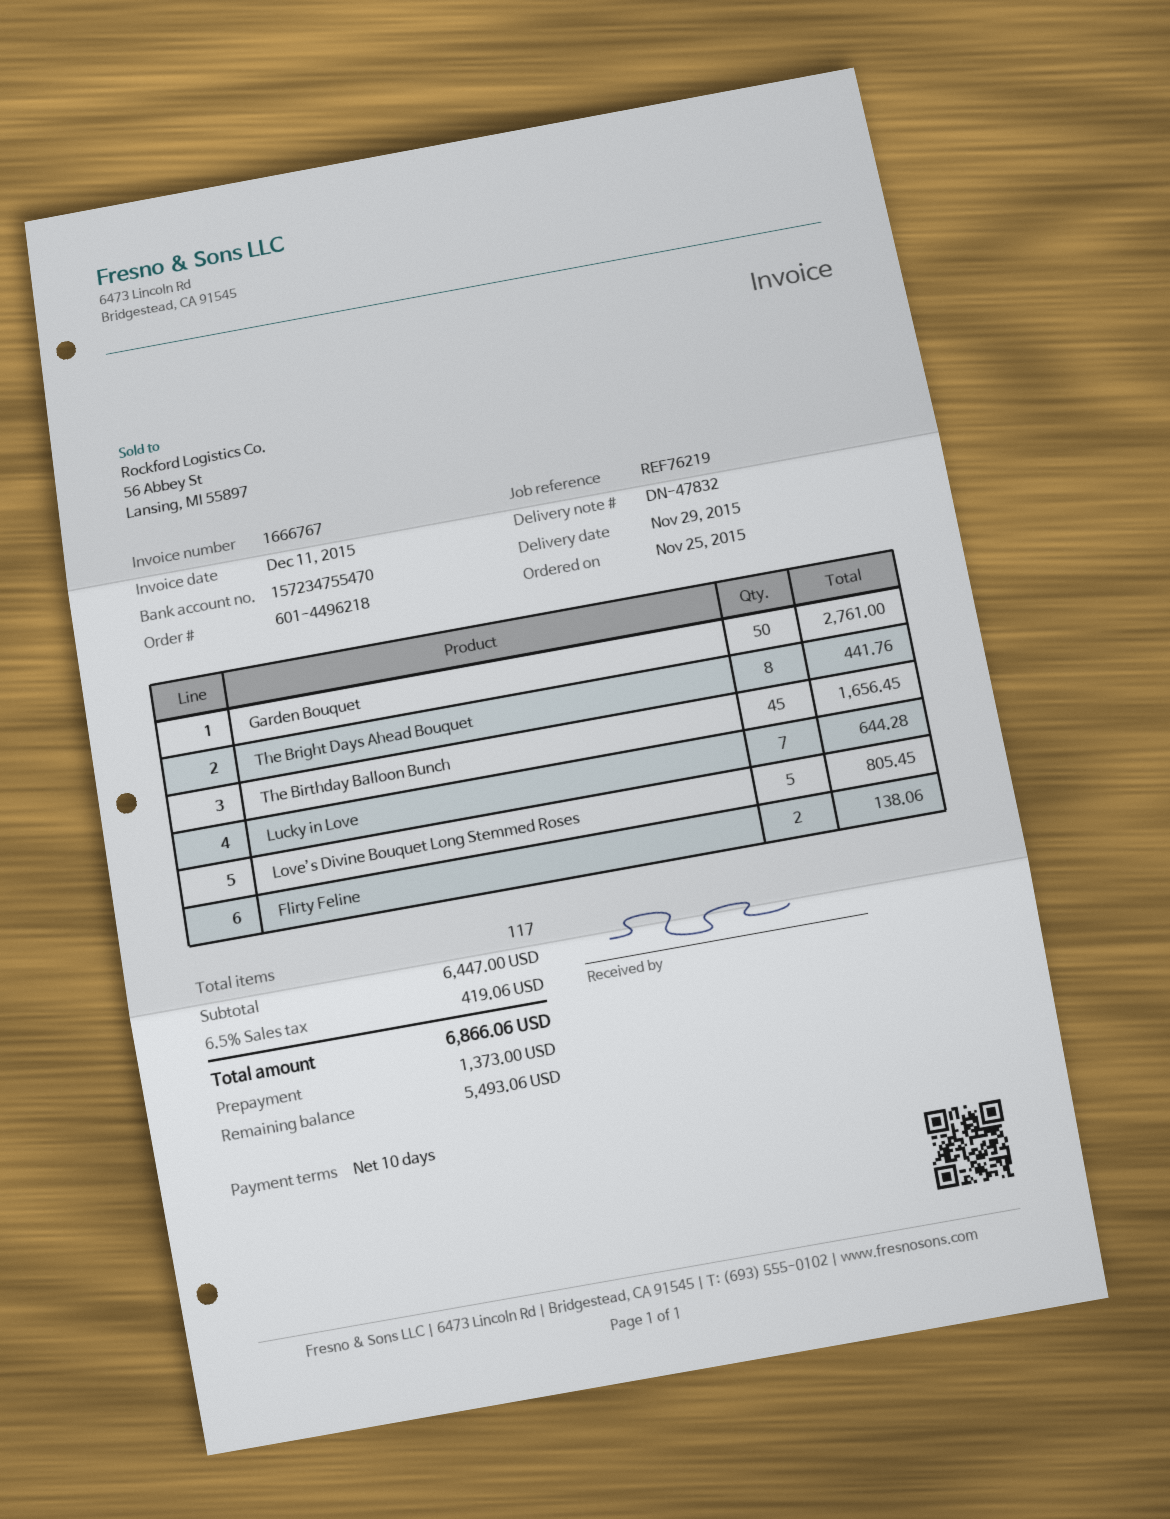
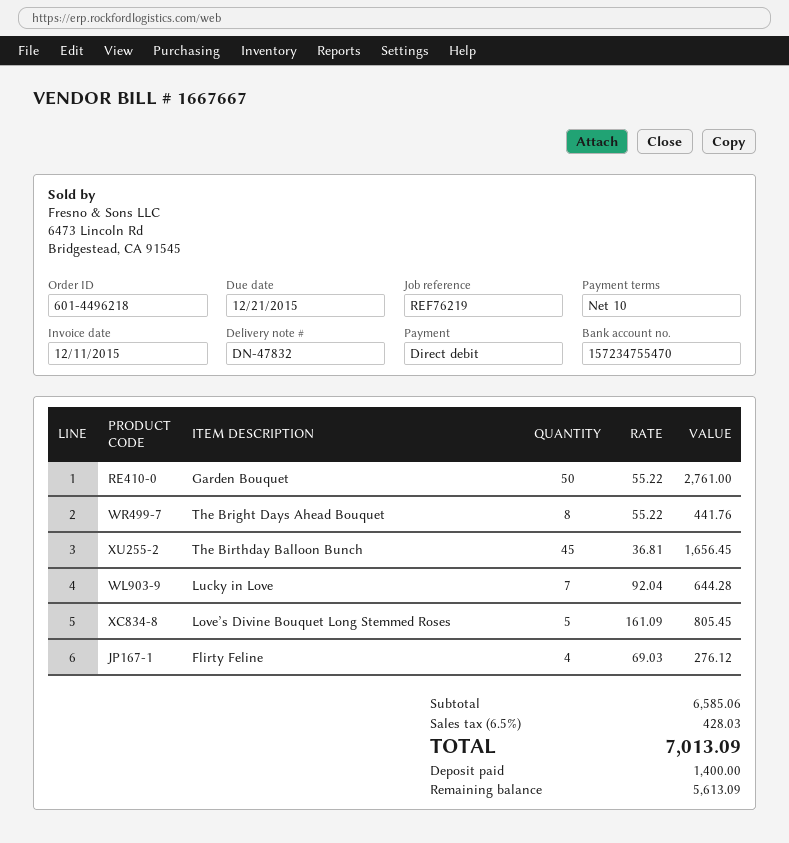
invoice number: 1666767 -> 1667667
Flirty Feline: 2 for 138.06 -> 4 for 276.12
subtotal: 6447.00 -> 6585.06
tax: 6.5% = 419.06 -> 6.5% = 428.03
total: 6866.06 -> 7013.09
deposit: 1373.00 -> 1400.00
balance: 5493.06 -> 5613.09

